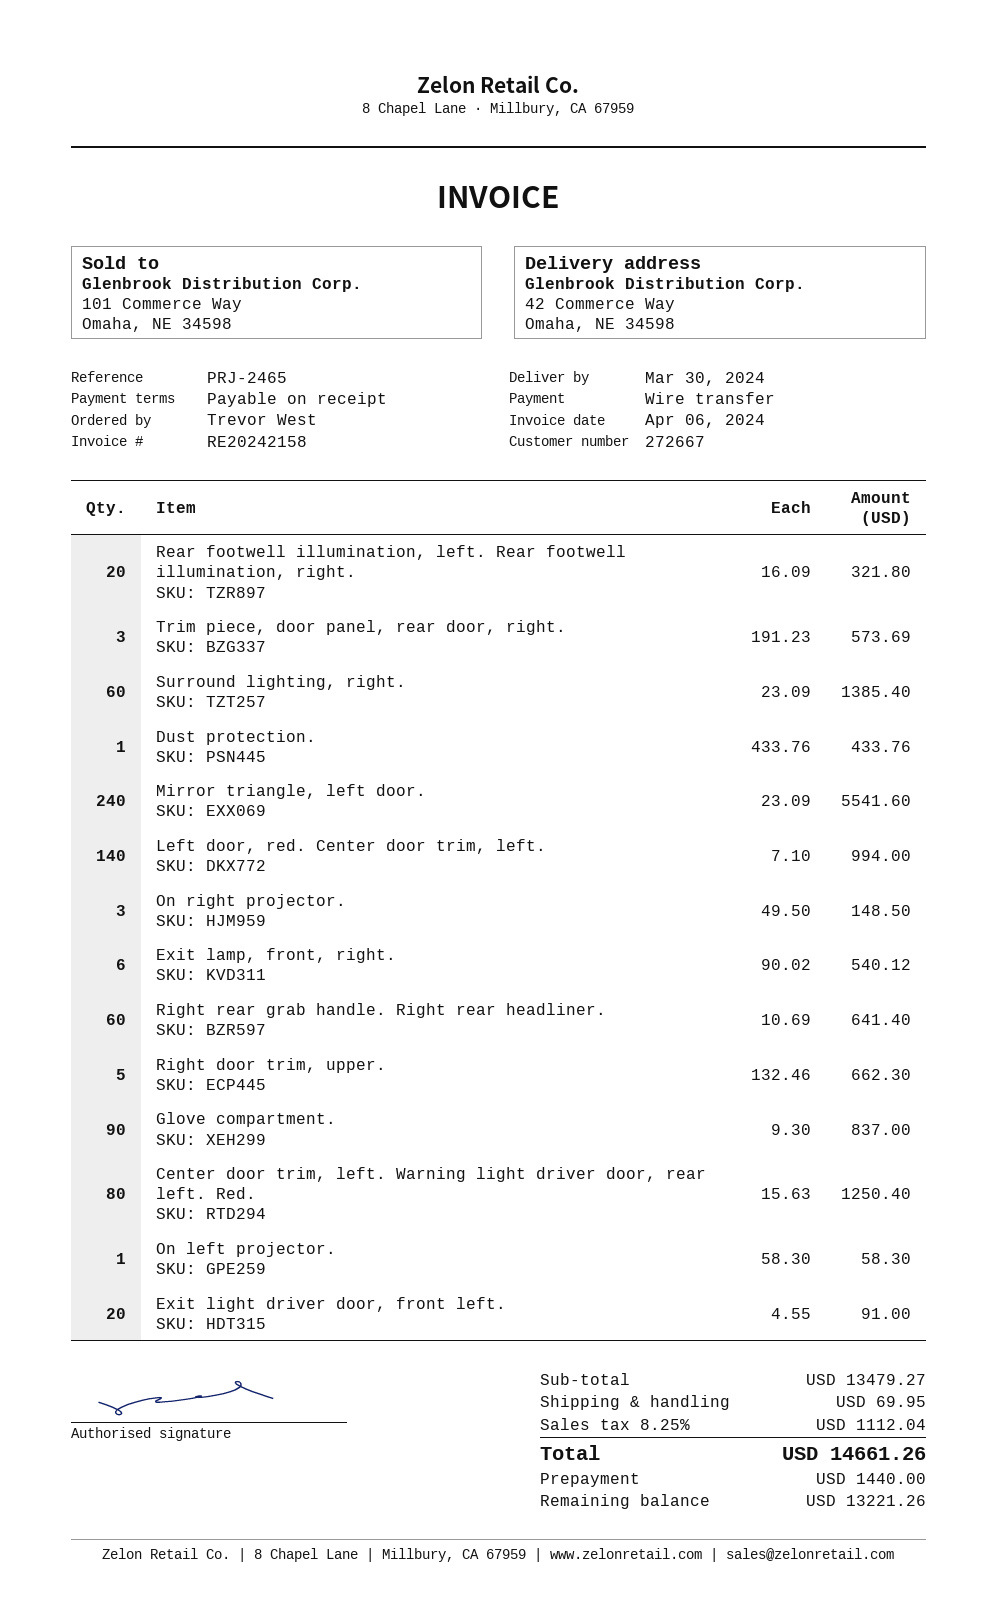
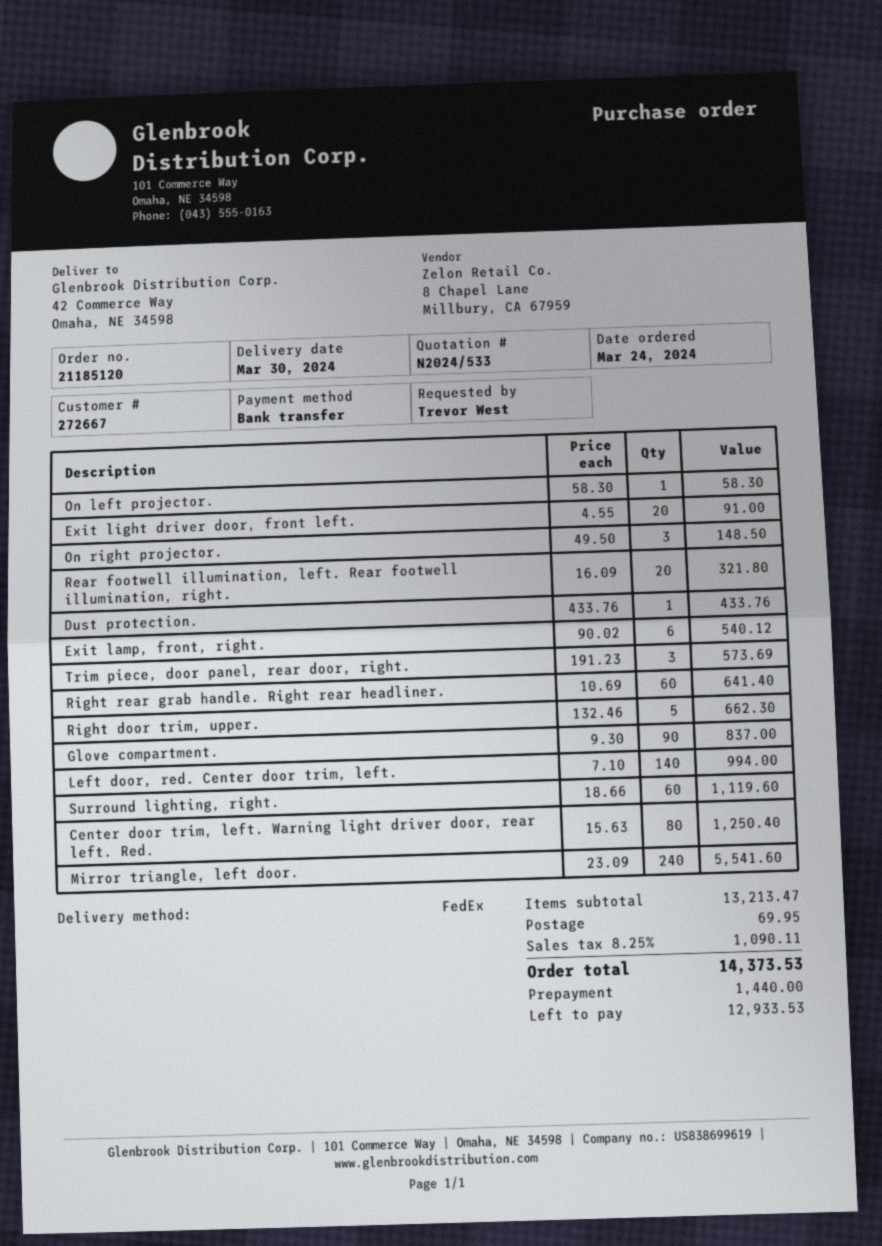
Surround lighting, right.: 60 x 23.09 = 1385.40 -> 60 x 18.66 = 1119.60
subtotal: 13479.27 -> 13213.47
tax: 8.25% = 1112.04 -> 8.25% = 1090.11
total: 14661.26 -> 14373.53
balance: 13221.26 -> 12933.53

